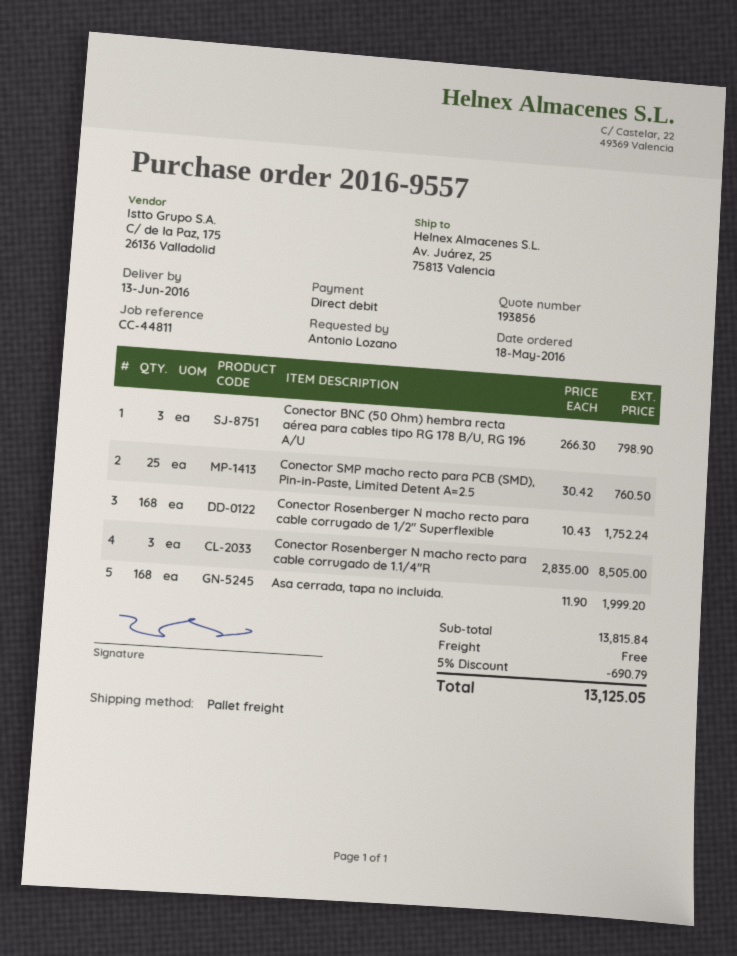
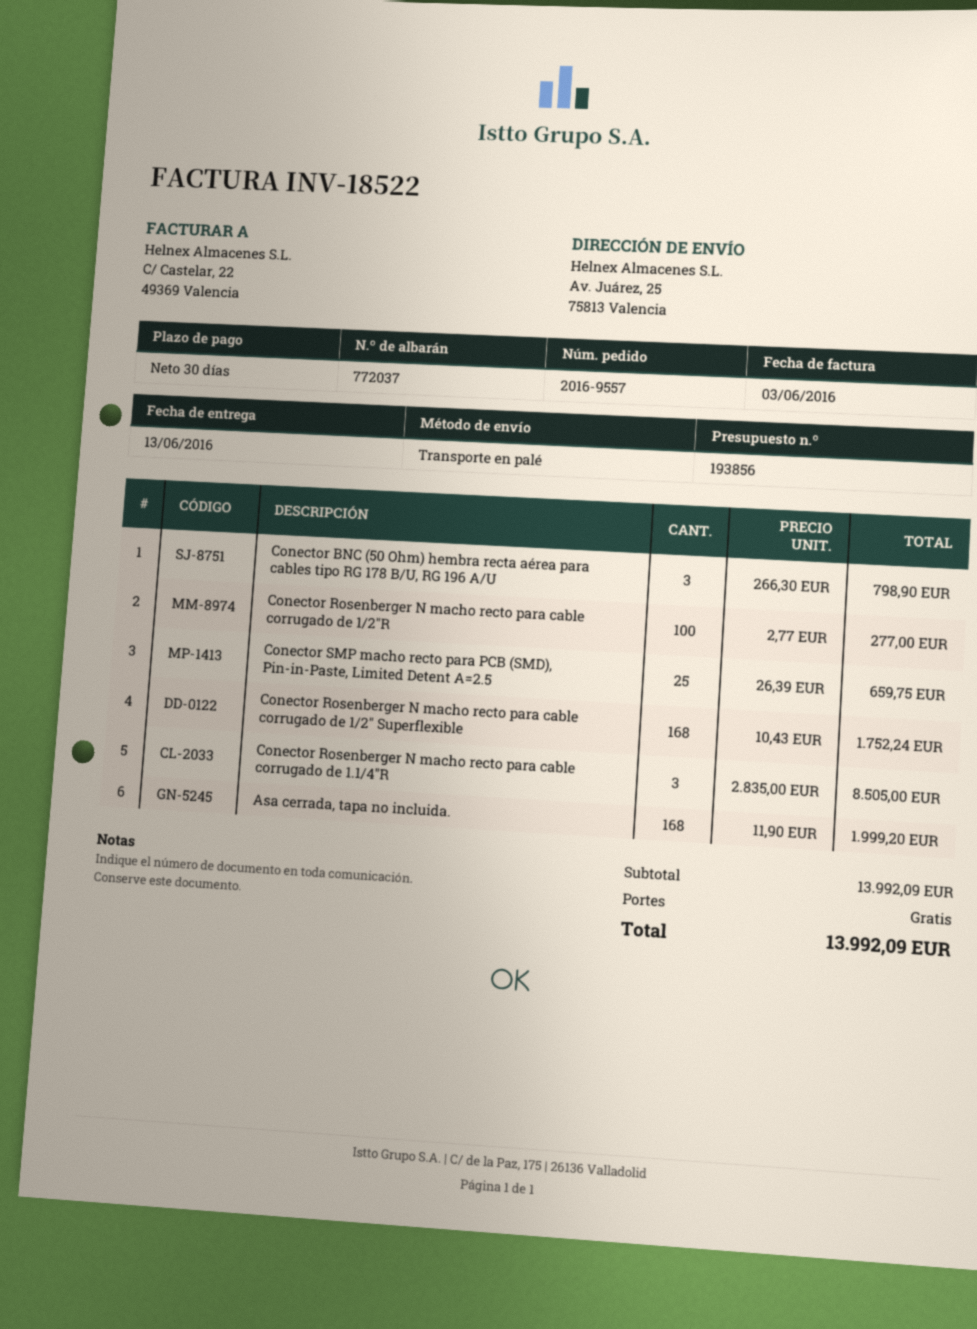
Conector SMP macho recto para PCB (SMD), Pin-in-Paste, Limited Detent A=2.5: 25 x 30.42 = 760.50 -> 25 x 26.39 = 659.75
Conector Rosenberger N macho recto para cable corrugado de 1/2"R: none -> 100 x 2.77 = 277.00
subtotal: 13815.84 -> 13992.09
discount: 5% = 690.79 -> none
total: 13125.05 -> 13992.09

